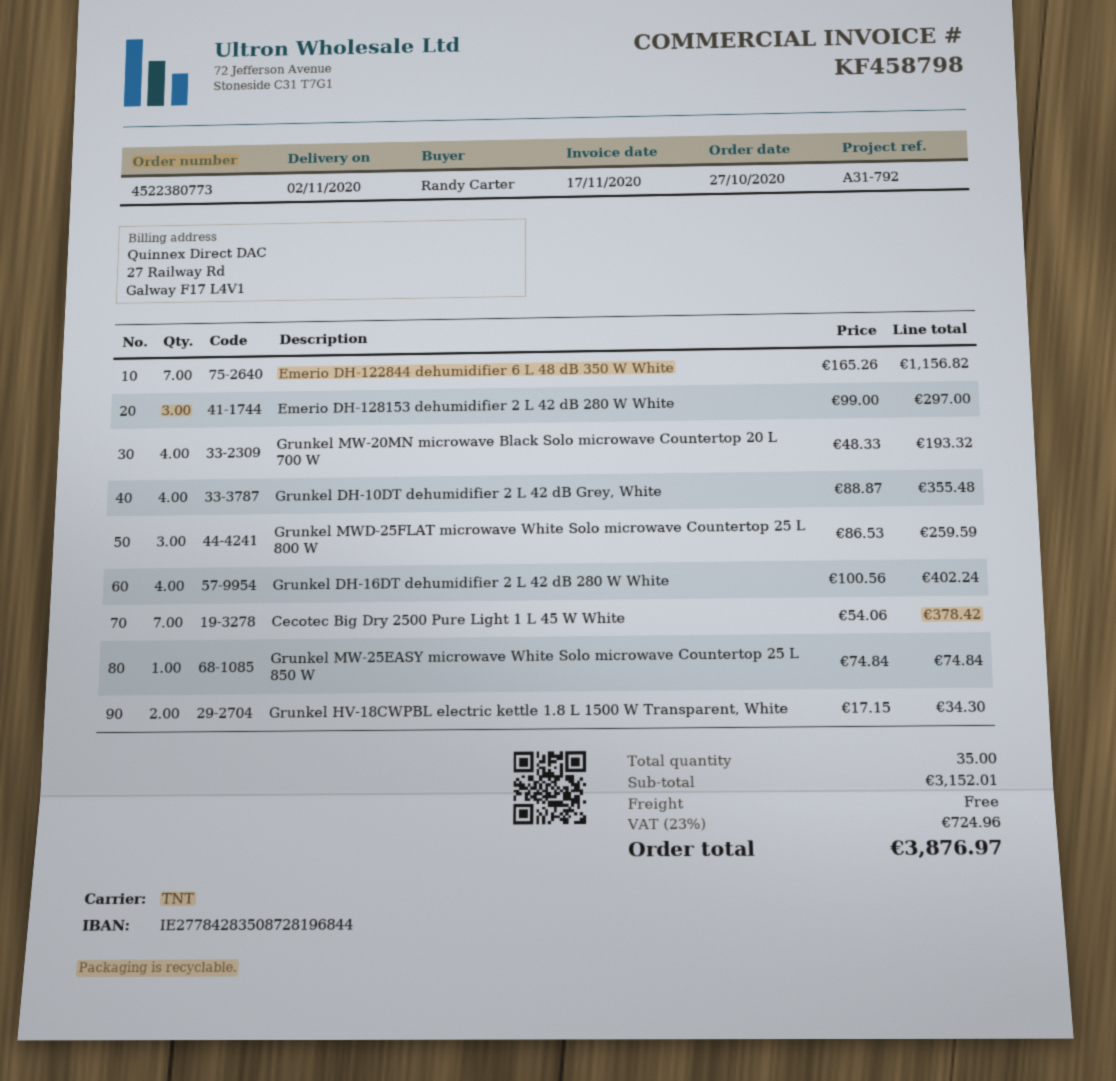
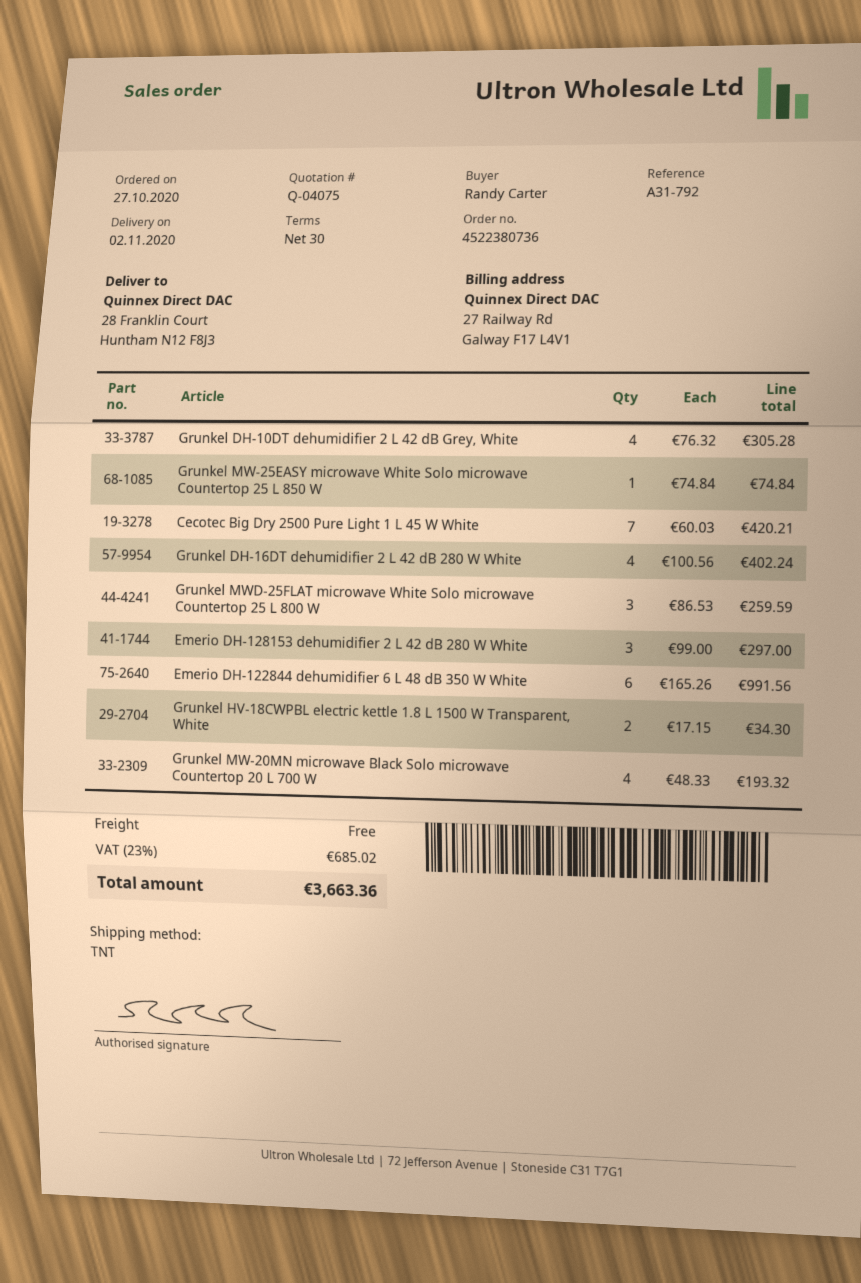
order number: 4522380773 -> 4522380736
Emerio DH-122844 dehumidifier 6 L 48 dB 350 W White: 7 x 165.26 = 1156.82 -> 6 x 165.26 = 991.56
Grunkel DH-10DT dehumidifier 2 L 42 dB Grey, White: 4 x 88.87 = 355.48 -> 4 x 76.32 = 305.28
Cecotec Big Dry 2500 Pure Light 1 L 45 W White: 7 x 54.06 = 378.42 -> 7 x 60.03 = 420.21
tax: 23% = 724.96 -> 23% = 685.02
total: 3876.97 -> 3663.36

